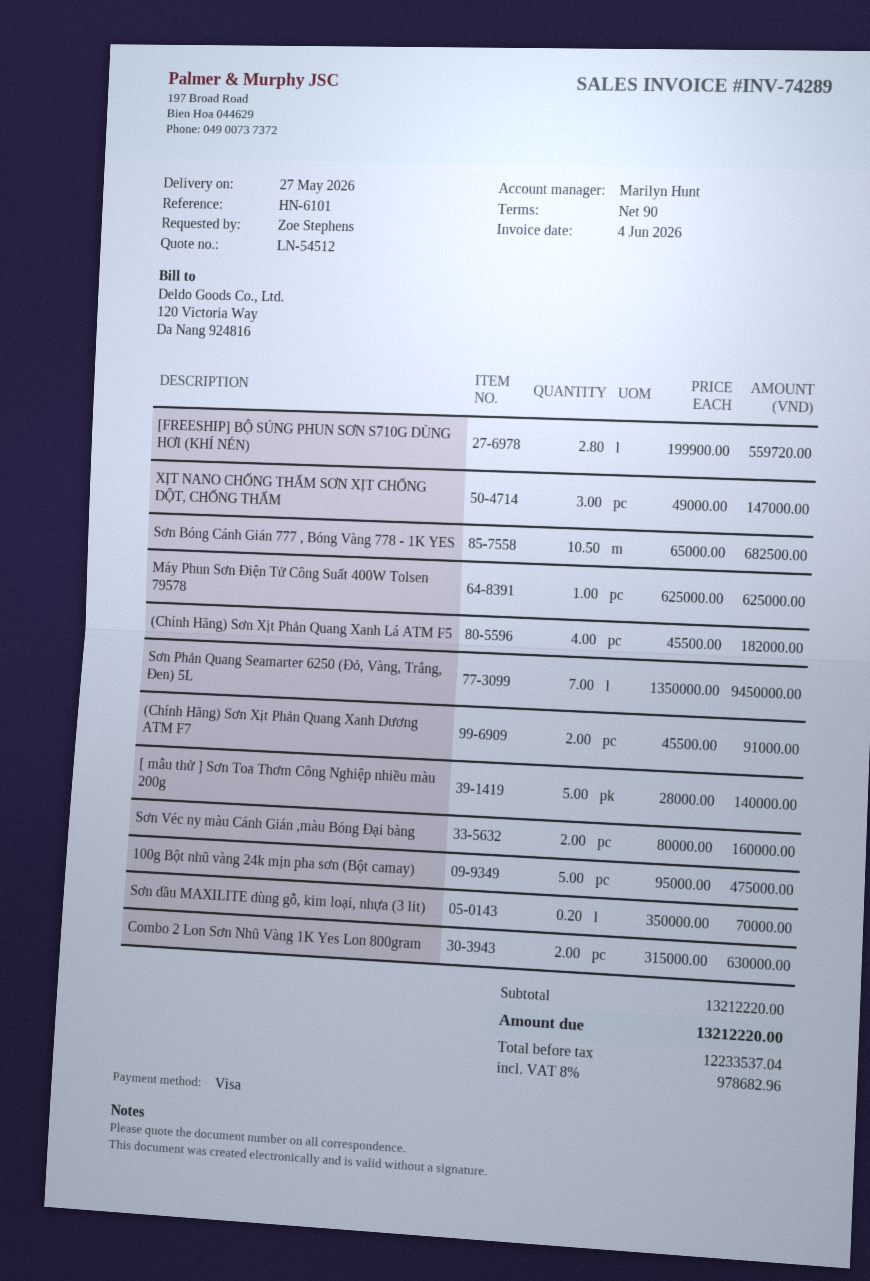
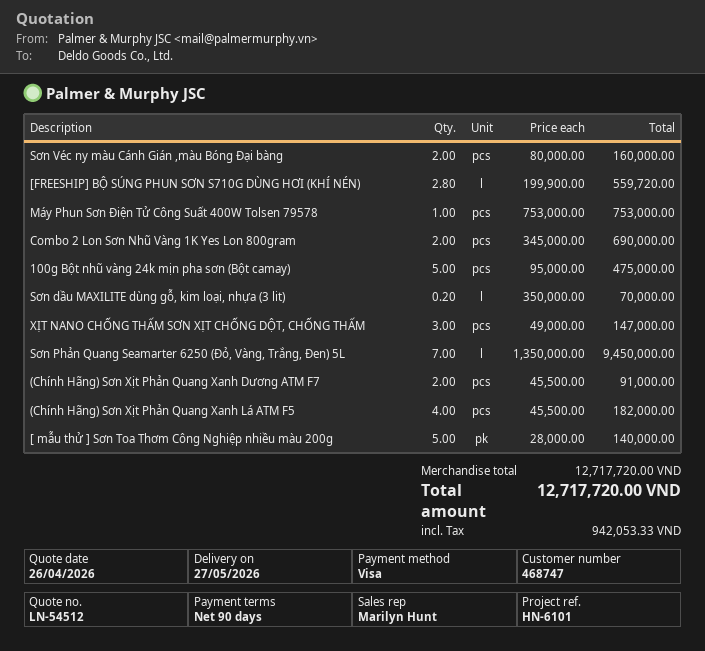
Sơn Bóng Cánh Gián 777 , Bóng Vàng 778 - 1K YES: 10.5 x 65000.00 = 682500.00 -> none
Máy Phun Sơn Điện Tử Công Suất 400W Tolsen 79578: 1 x 625000.00 = 625000.00 -> 1 x 753000.00 = 753000.00
Combo 2 Lon Sơn Nhũ Vàng 1K Yes Lon 800gram: 2 x 315000.00 = 630000.00 -> 2 x 345000.00 = 690000.00
subtotal: 13212220.00 -> 12717720.00
tax: 978682.96 -> 942053.33
total: 13212220.00 -> 12717720.00

